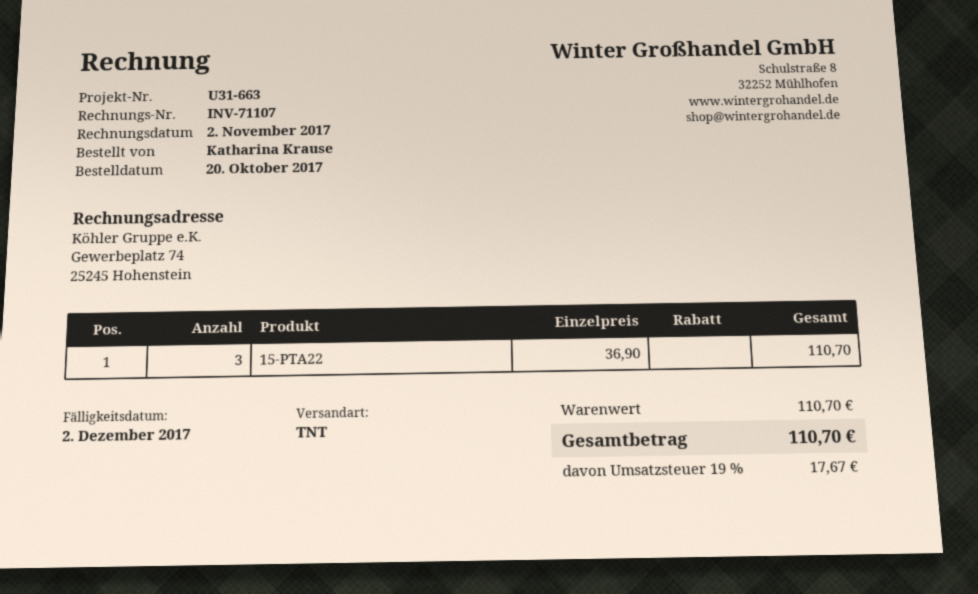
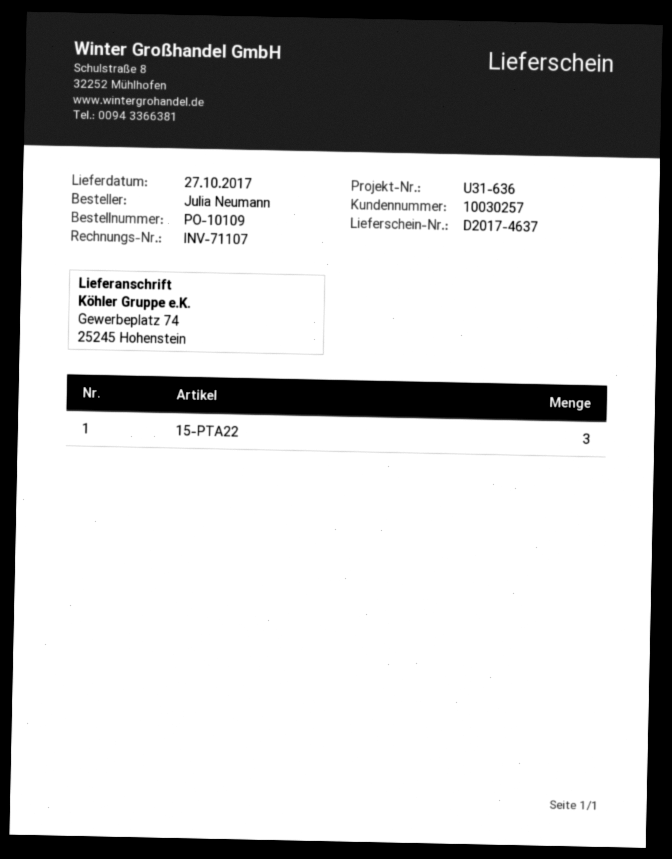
reference: U31-663 -> U31-636
ordered by: Katharina Krause -> Julia Neumann

